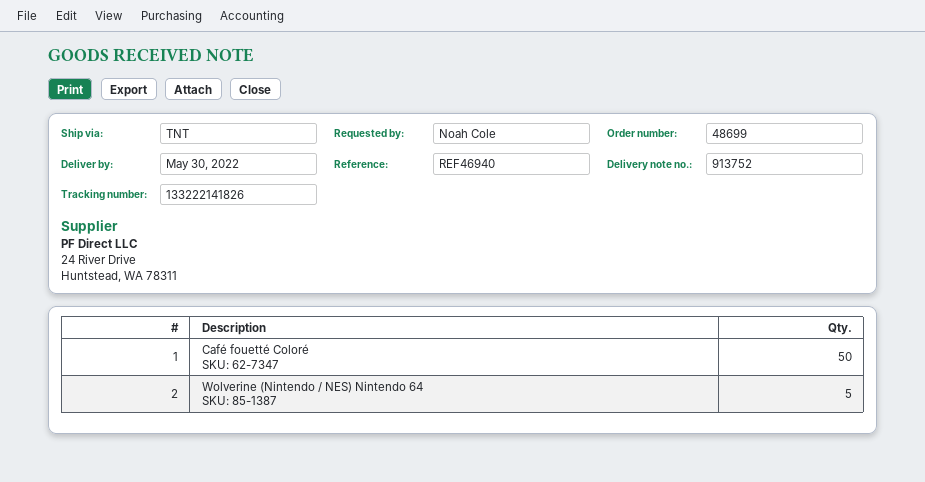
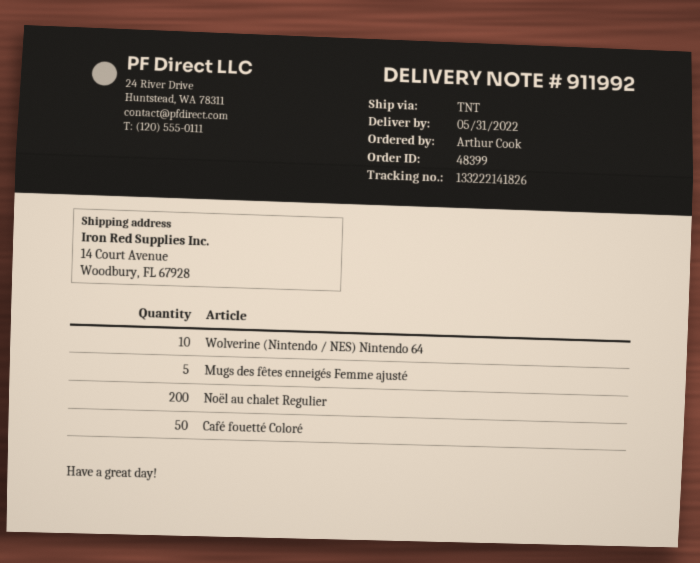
order number: 48699 -> 48399
delivery note number: 913752 -> 911992
delivery date: 2022-05-30 -> 2022-05-31
ordered by: Noah Cole -> Arthur Cook
Wolverine (Nintendo / NES) Nintendo 64: 5 -> 10
Mugs des fêtes enneigés Femme ajusté: none -> 5
Noël au chalet Regulier: none -> 200

